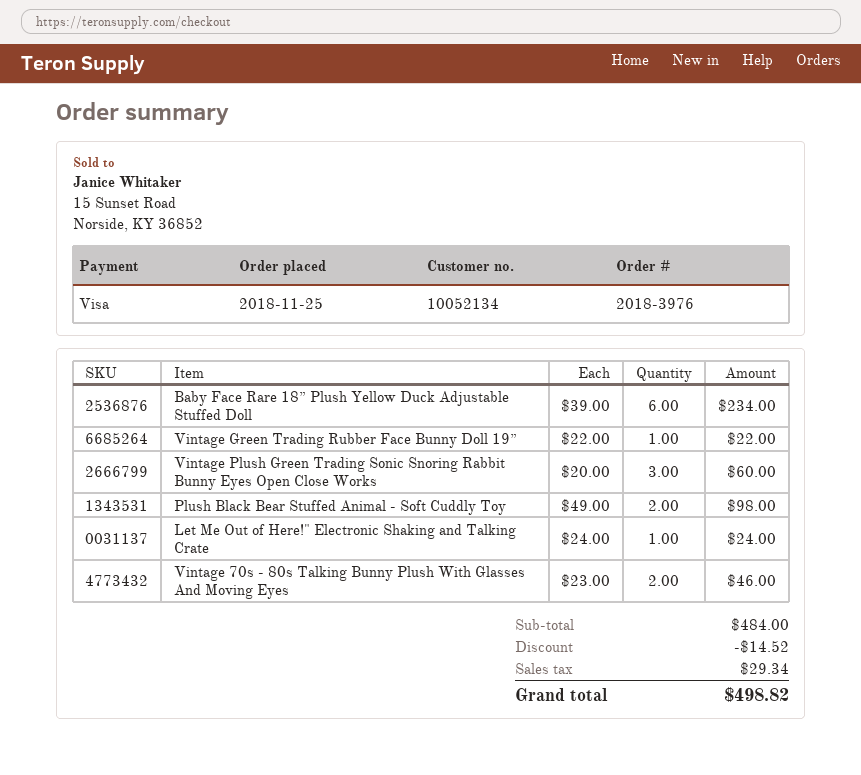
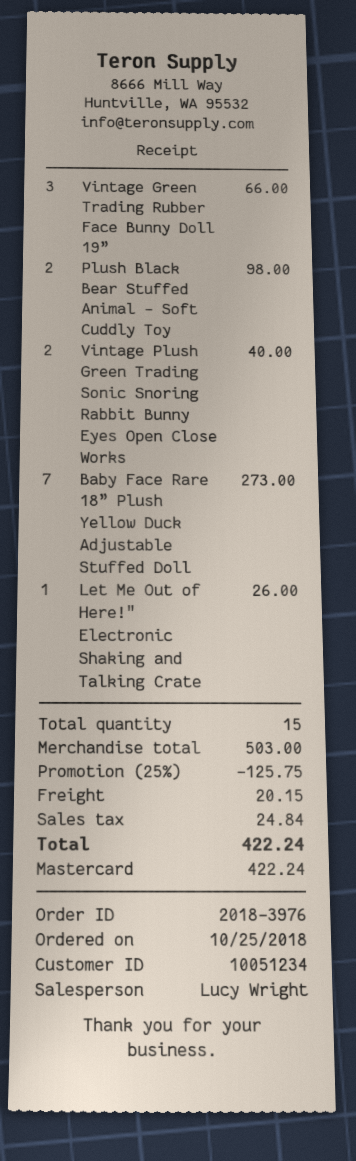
order date: 2018-11-25 -> 2018-10-25
customer number: 10052134 -> 10051234
payment method: Visa -> Mastercard
Baby Face Rare 18” Plush Yellow Duck Adjustable Stuffed Doll: 6 for 234.00 -> 7 for 273.00
Vintage Green Trading Rubber Face Bunny Doll 19”: 1 for 22.00 -> 3 for 66.00
Vintage Plush Green Trading Sonic Snoring Rabbit Bunny Eyes Open Close Works: 3 for 60.00 -> 2 for 40.00
Let Me Out of Here!" Electronic Shaking and Talking Crate: 1 for 24.00 -> 1 for 26.00
Vintage 70s - 80s Talking Bunny Plush With Glasses And Moving Eyes: 2 for 46.00 -> none
subtotal: 484.00 -> 503.00
discount: 14.52 -> 125.75
shipping: none -> 20.15
tax: 29.34 -> 24.84
total: 498.82 -> 422.24

